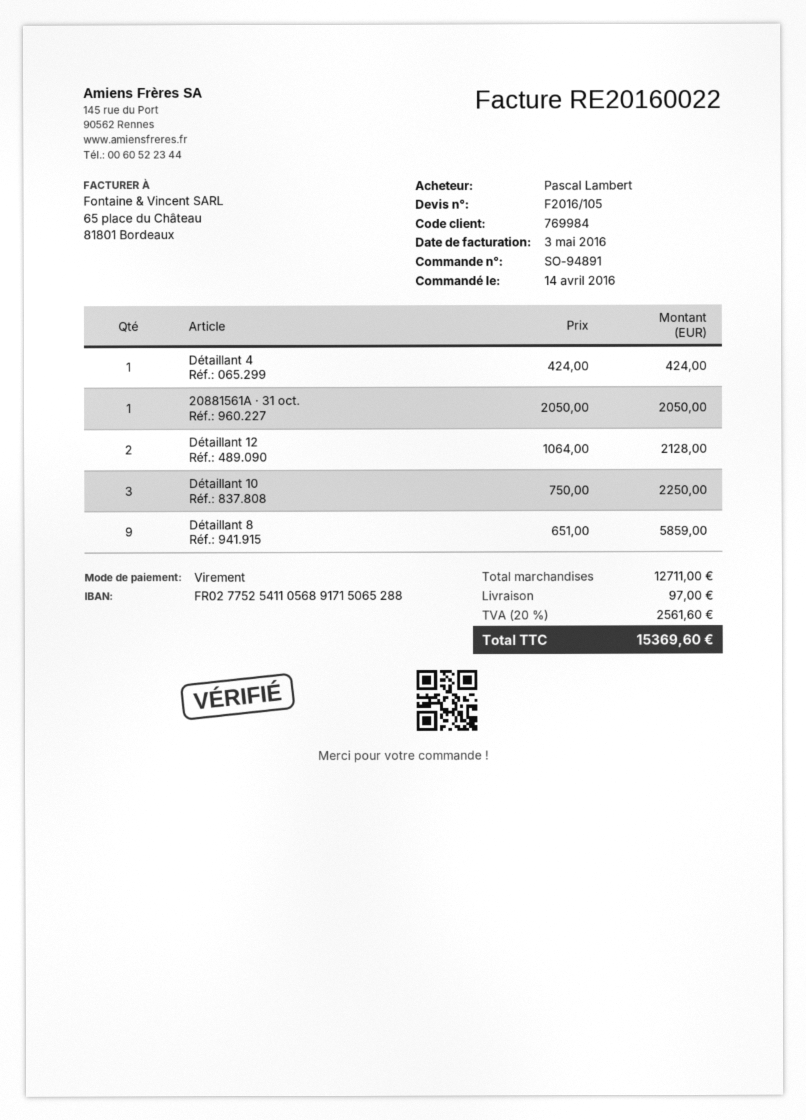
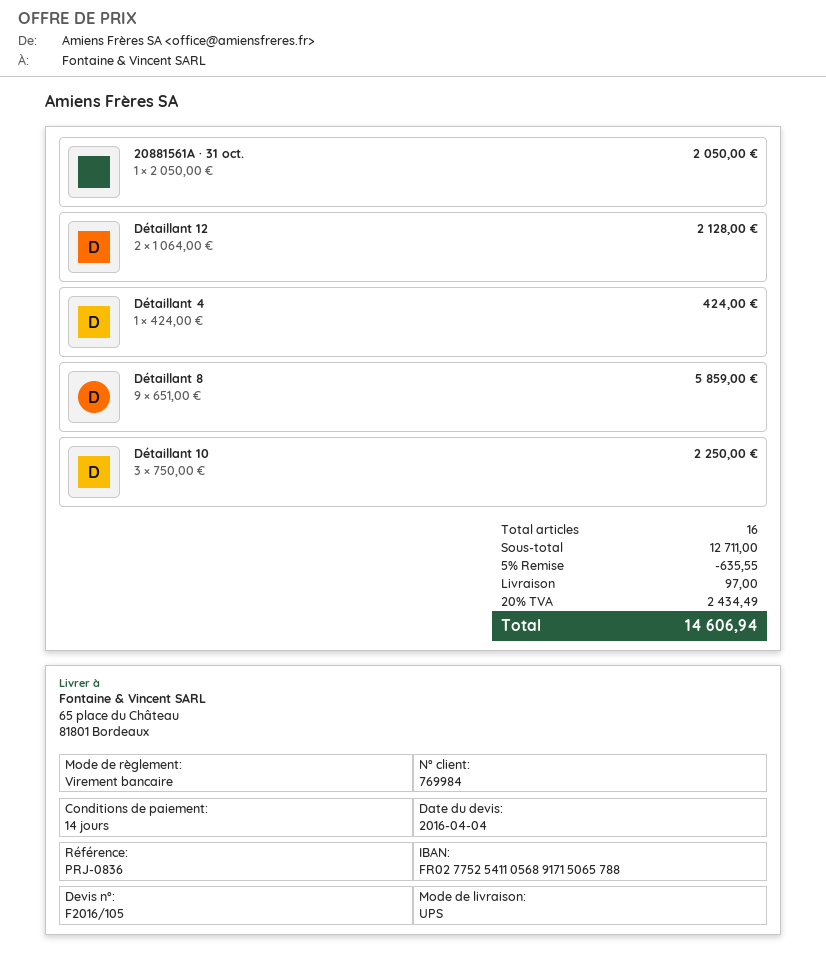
bank account: FR0277525411056891715065288 -> FR0277525411056891715065788
discount: none -> 5% = 635.55
tax: 20% = 2561.60 -> 20% = 2434.49
total: 15369.60 -> 14606.94

